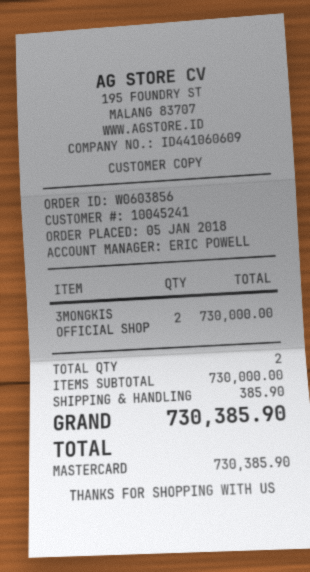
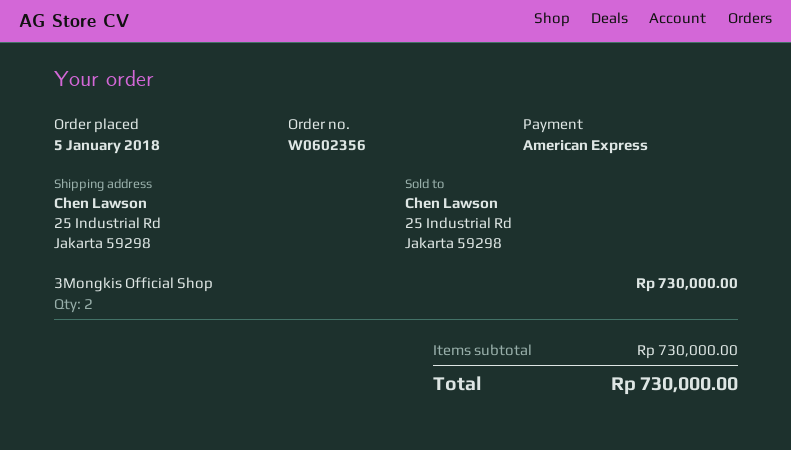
order number: W0603856 -> W0602356
payment method: Mastercard -> American Express
shipping: 385.90 -> none
total: 730385.90 -> 730000.00

